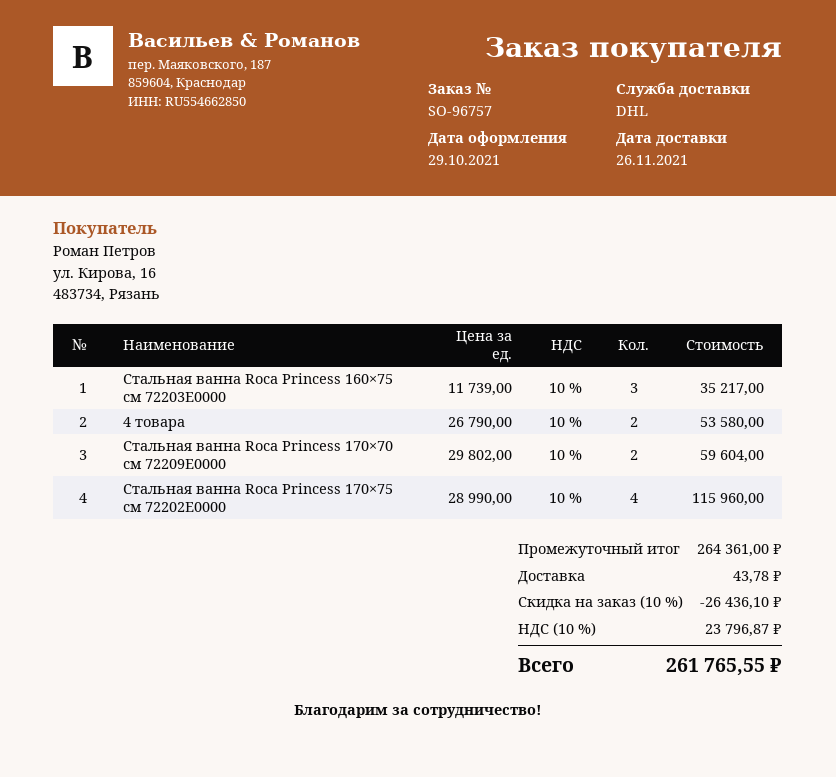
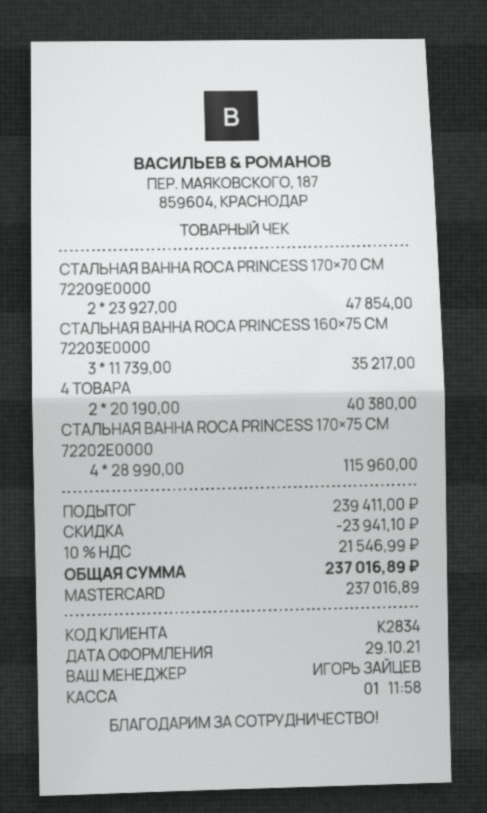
4 товара: 2 x 26790.00 = 53580.00 -> 2 x 20190.00 = 40380.00
Стальная ванна Roca Princess 170×70 см 72209E0000: 2 x 29802.00 = 59604.00 -> 2 x 23927.00 = 47854.00
subtotal: 264361.00 -> 239411.00
discount: 26436.10 -> 23941.10
shipping: 43.78 -> none
tax: 10% = 23796.87 -> 10% = 21546.99
total: 261765.55 -> 237016.89

